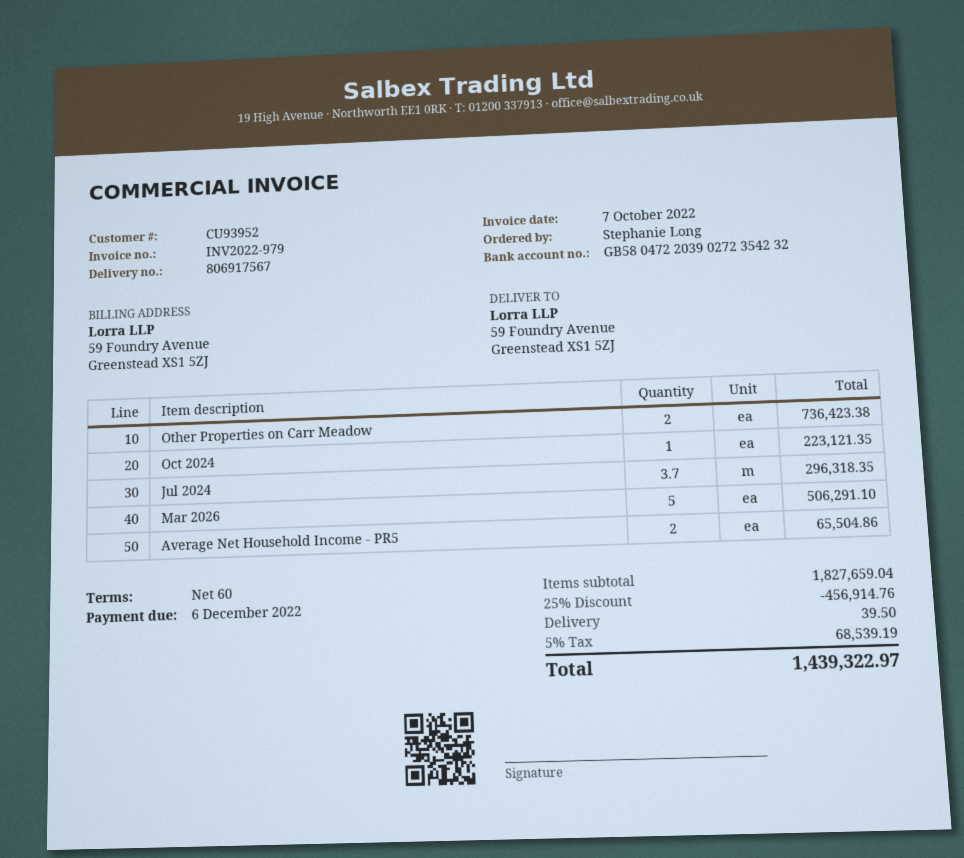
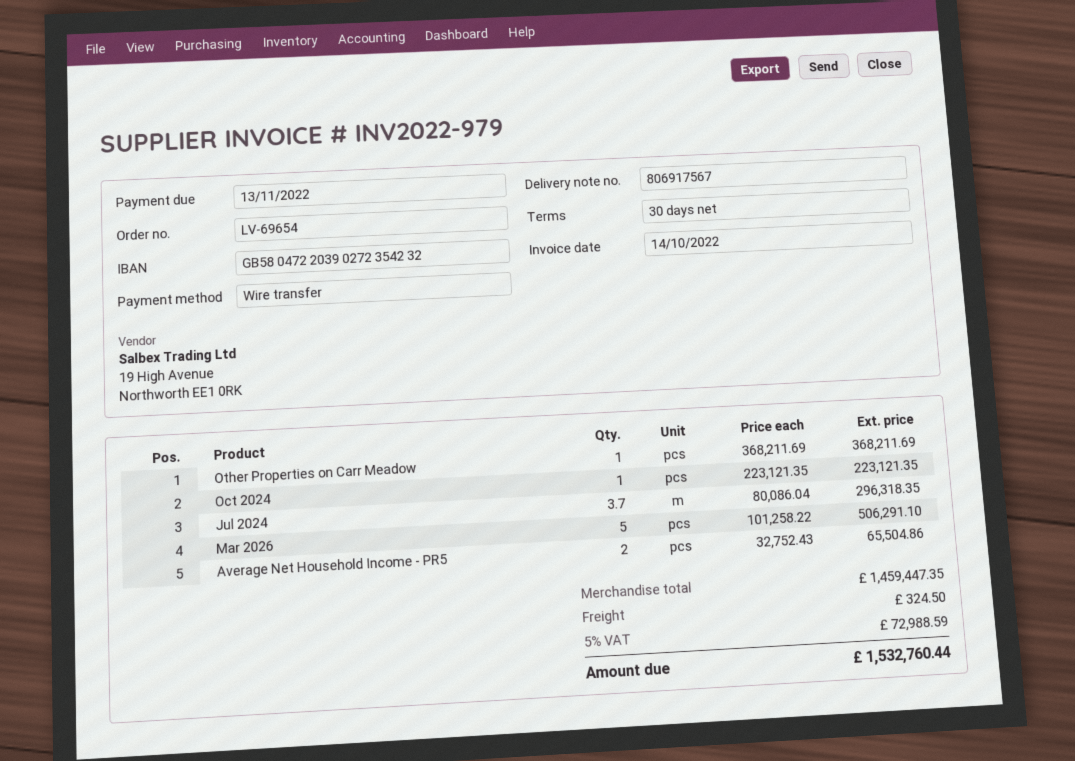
invoice date: 2022-10-07 -> 2022-10-14
payment terms: 60 days -> 30 days
due date: 2022-12-06 -> 2022-11-13
Other Properties on Carr Meadow: 2 for 736423.38 -> 1 for 368211.69
subtotal: 1827659.04 -> 1459447.35
discount: 25% = 456914.76 -> none
shipping: 39.50 -> 324.50
tax: 5% = 68539.19 -> 5% = 72988.59
total: 1439322.97 -> 1532760.44

